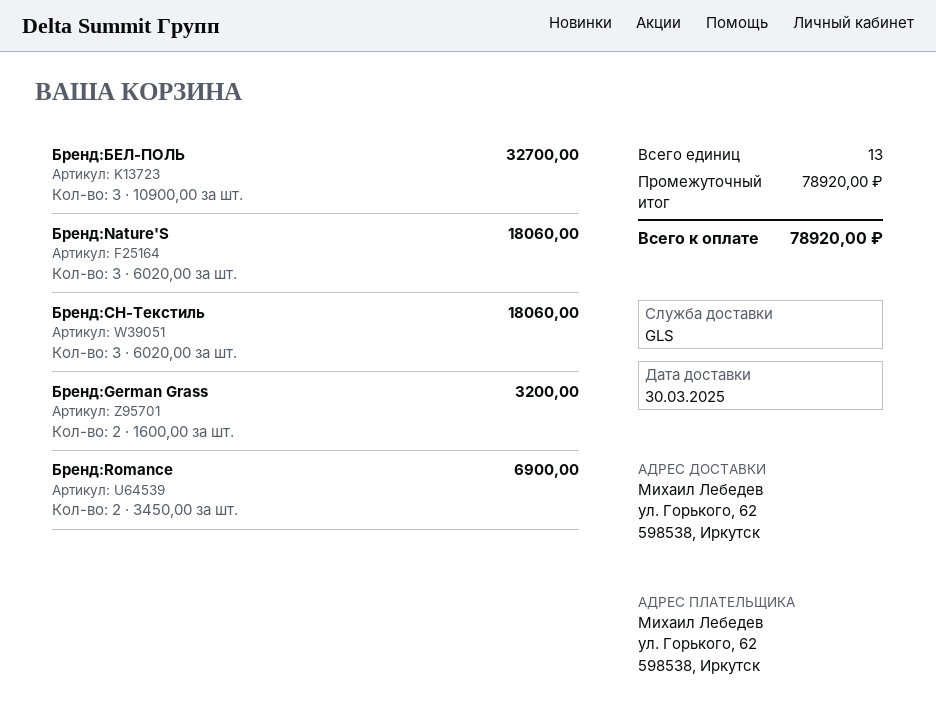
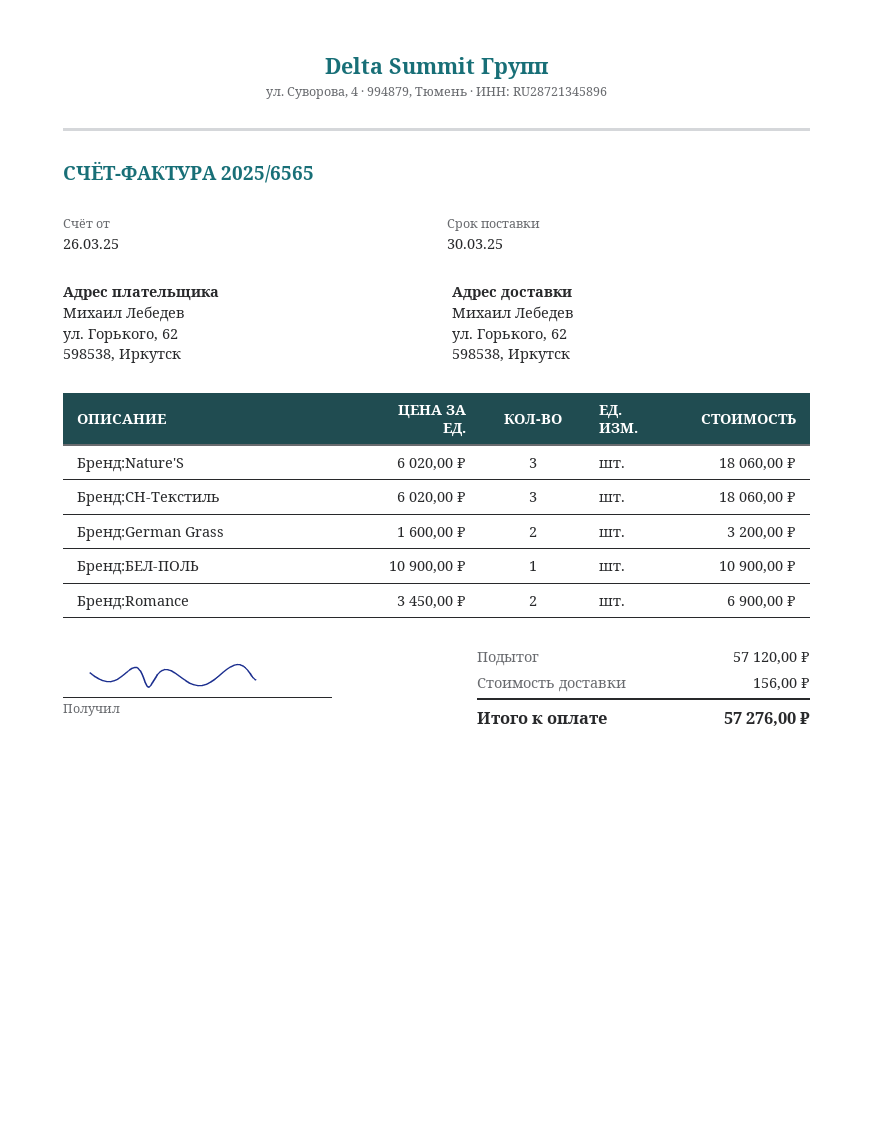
Бренд:БЕЛ-ПОЛЬ: 3 x 10900.00 = 32700.00 -> 1 x 10900.00 = 10900.00
subtotal: 78920.00 -> 57120.00
shipping: none -> 156.00
total: 78920.00 -> 57276.00

